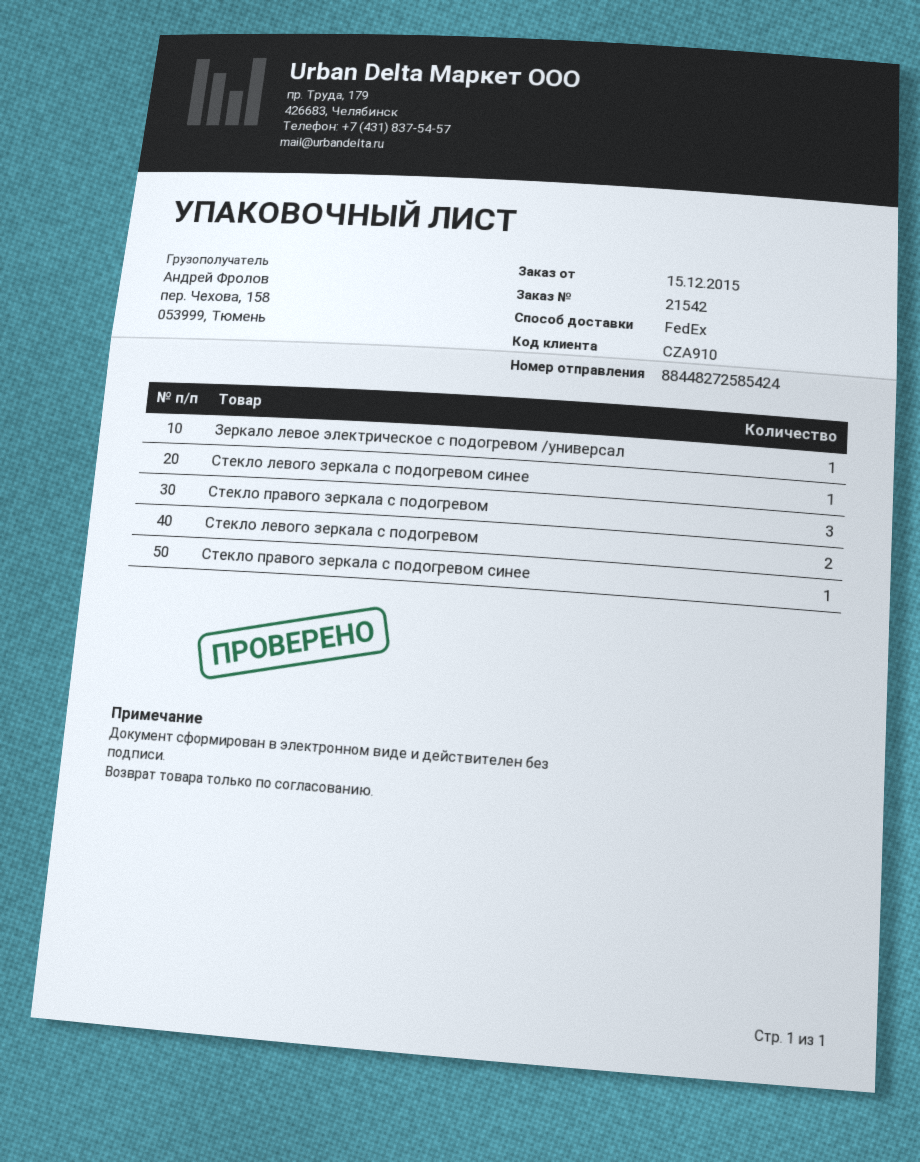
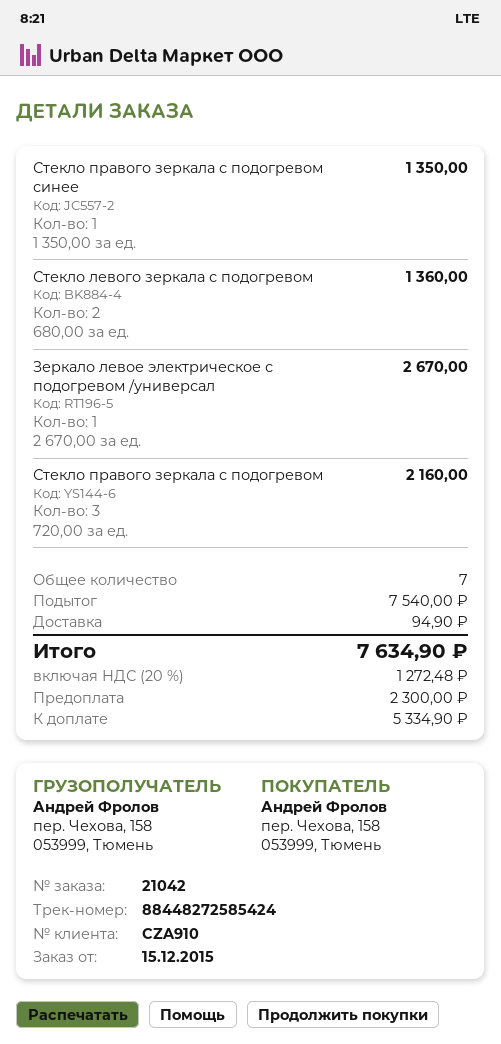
order number: 21542 -> 21042
Стекло левого зеркала с подогревом синее: 1 -> none

